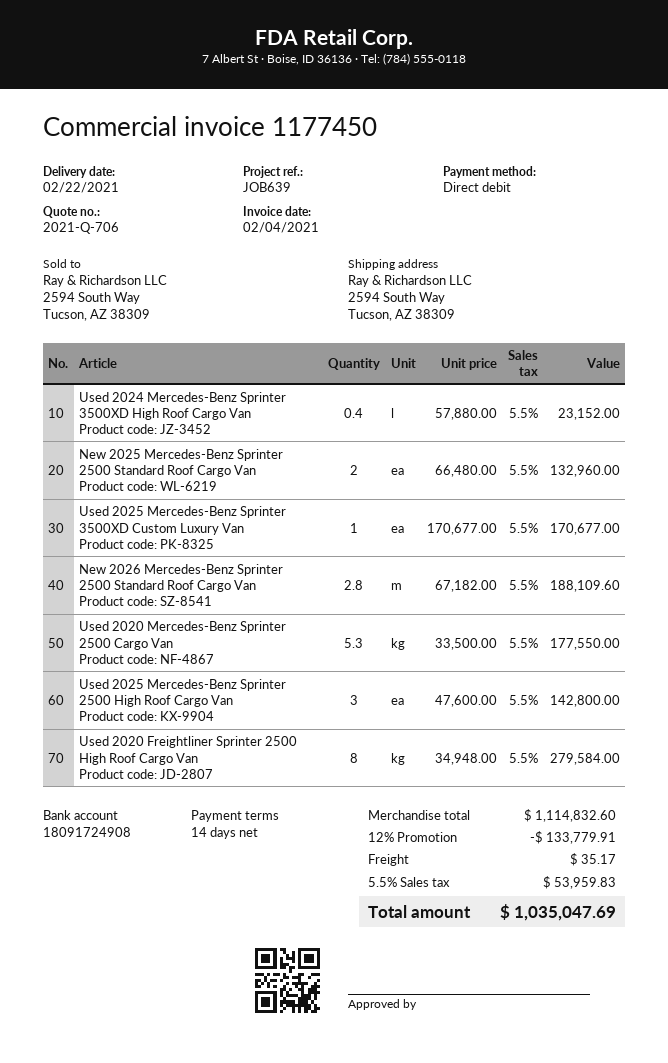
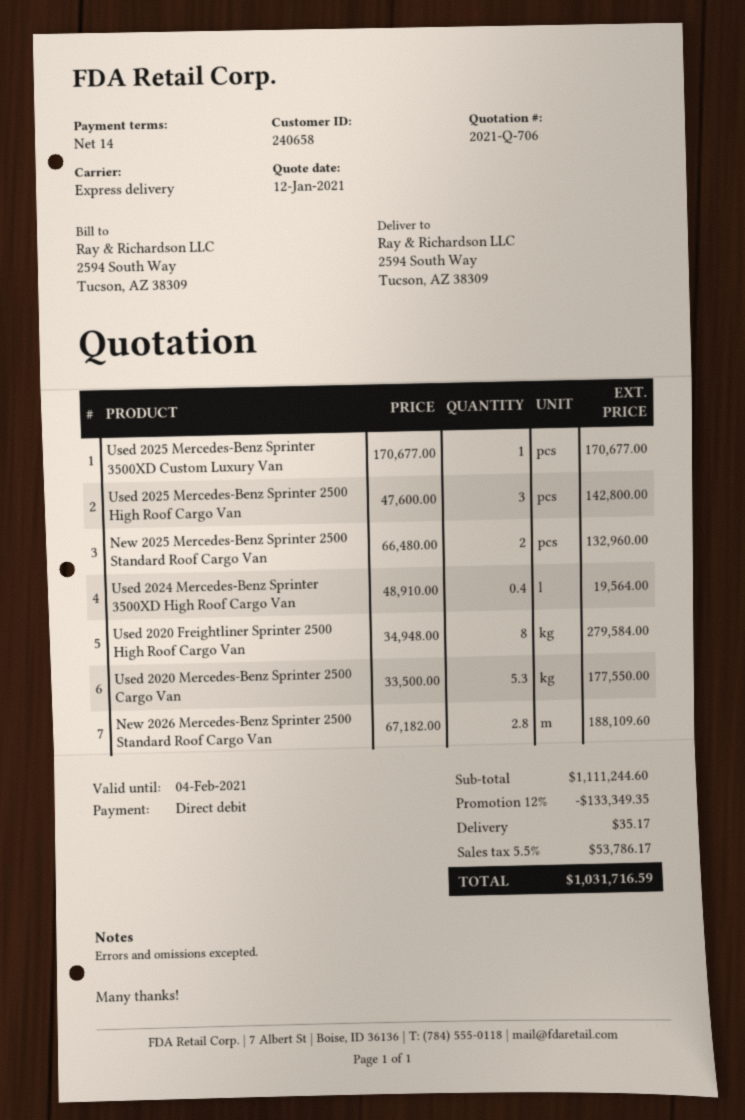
Used 2024 Mercedes-Benz Sprinter 3500XD High Roof Cargo Van: 0.4 x 57880.00 = 23152.00 -> 0.4 x 48910.00 = 19564.00
subtotal: 1114832.60 -> 1111244.60
discount: 12% = 133779.91 -> 12% = 133349.35
tax: 5.5% = 53959.83 -> 5.5% = 53786.17
total: 1035047.69 -> 1031716.59

